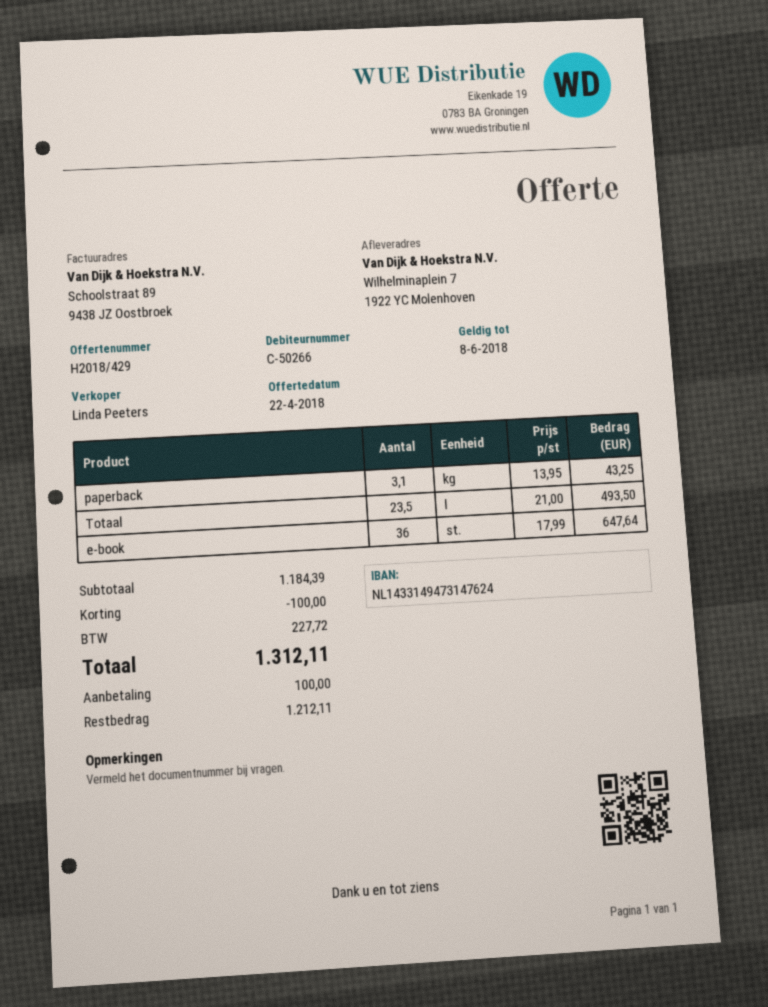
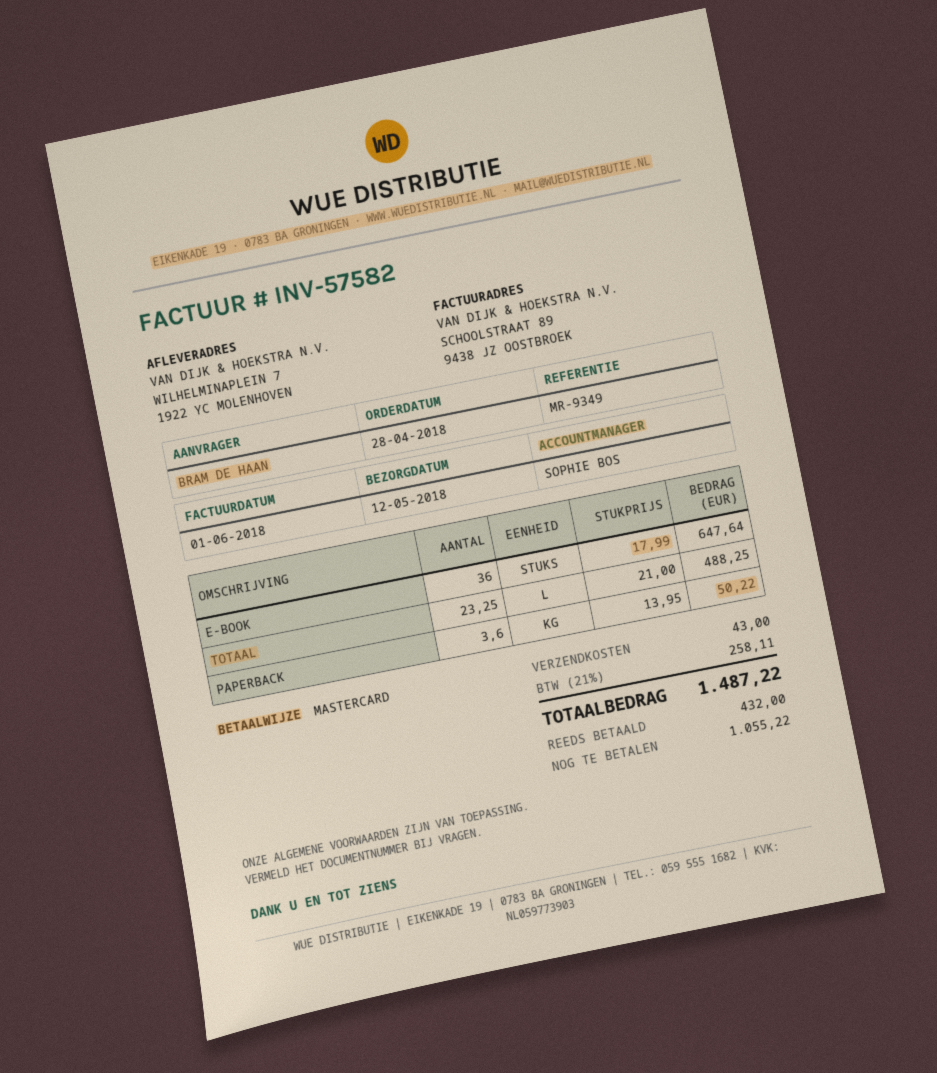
sales rep: Linda Peeters -> SOPHIE BOS
paperback: 3.1 x 13.95 = 43.25 -> 3.6 x 13.95 = 50.22
Totaal: 23.5 x 21.00 = 493.50 -> 23.25 x 21.00 = 488.25
discount: 100.00 -> none
shipping: none -> 43.00
tax: 227.72 -> 258.11
total: 1312.11 -> 1487.22
deposit: 100.00 -> 432.00
balance: 1212.11 -> 1055.22

